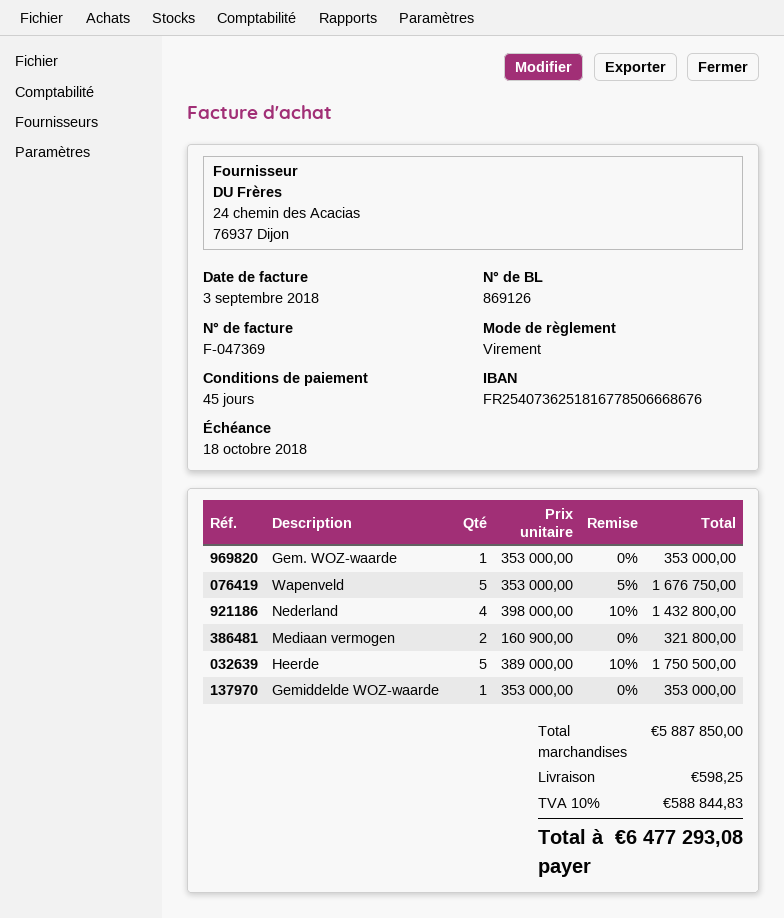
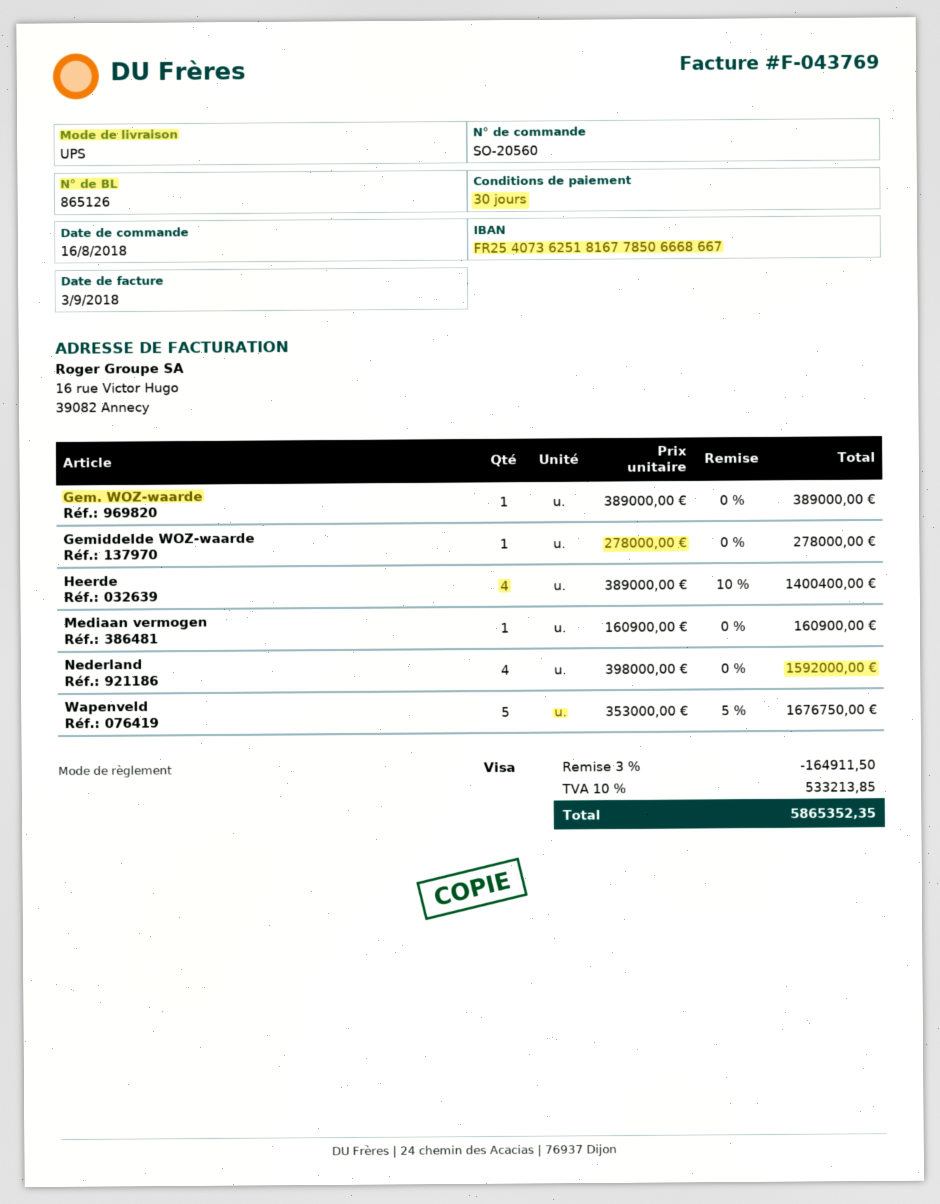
delivery note number: 869126 -> 865126
invoice number: F-047369 -> F-043769
payment terms: 45 days -> 30 days
payment method: bank transfer -> Visa
bank account: FR2540736251816778506668676 -> FR2540736251816778506668667
Gem. WOZ-waarde: 1 x 353000.00 = 353000.00 -> 1 x 389000.00 = 389000.00
Nederland: 4 x 398000.00 - 10% = 1432800.00 -> 4 x 398000.00 = 1592000.00
Mediaan vermogen: 2 x 160900.00 = 321800.00 -> 1 x 160900.00 = 160900.00
Heerde: 5 x 389000.00 - 10% = 1750500.00 -> 4 x 389000.00 - 10% = 1400400.00
Gemiddelde WOZ-waarde: 1 x 353000.00 = 353000.00 -> 1 x 278000.00 = 278000.00
discount: none -> 3% = 164911.50
shipping: 598.25 -> none
tax: 10% = 588844.83 -> 10% = 533213.85
total: 6477293.08 -> 5865352.35

